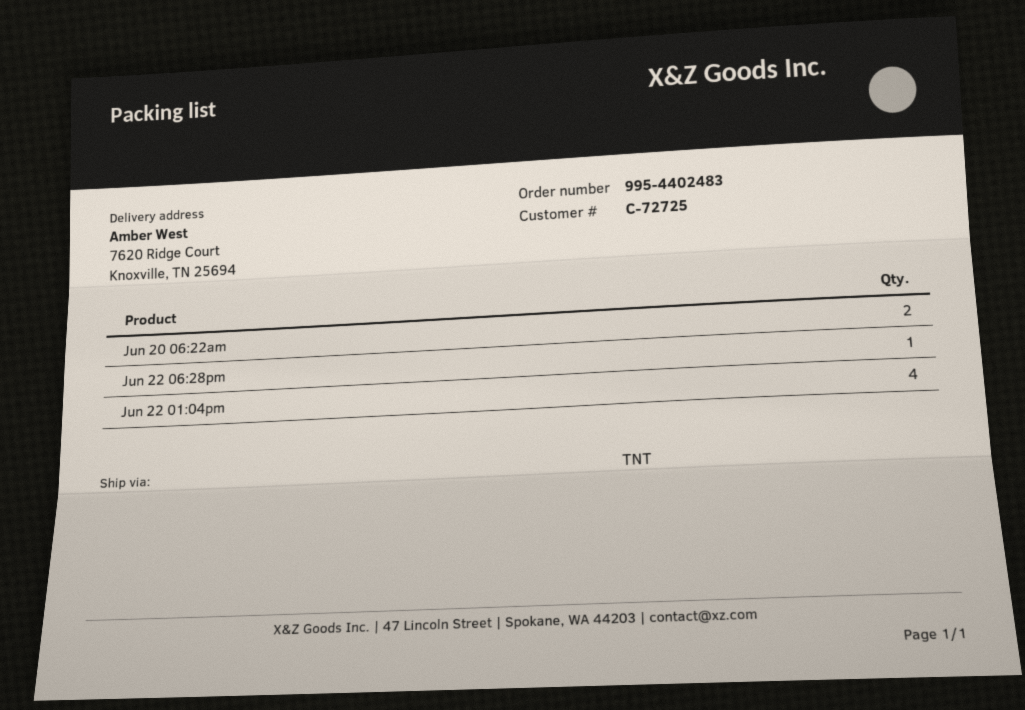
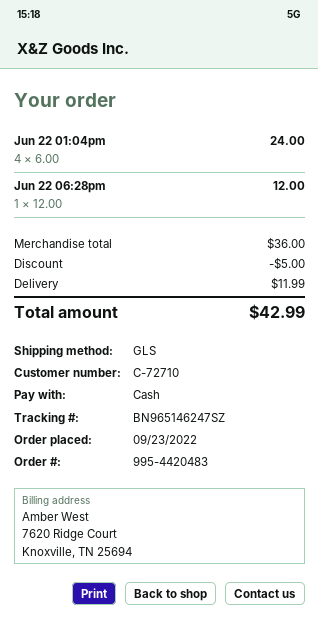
order number: 995-4402483 -> 995-4420483
customer number: C-72725 -> C-72710
shipping method: TNT -> GLS
Jun 20 06:22am: 2 -> none

